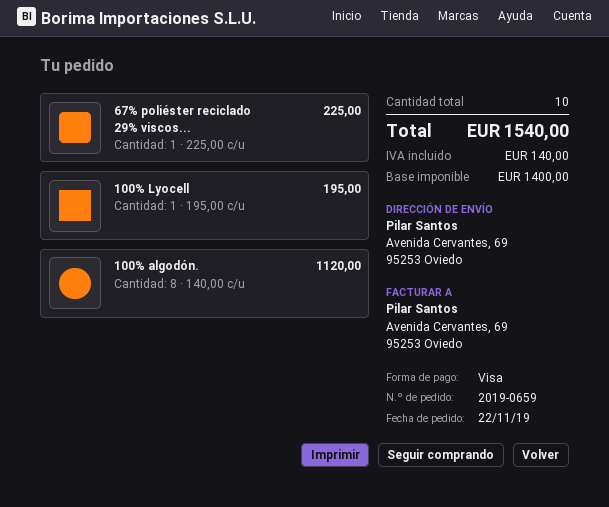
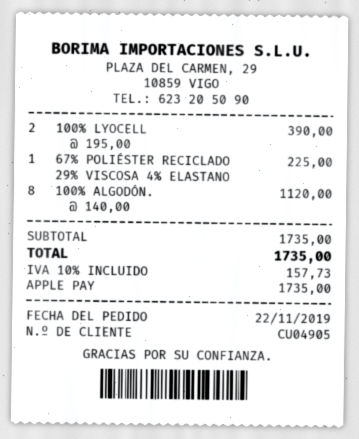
payment method: Visa -> Apple Pay
100% Lyocell: 1 x 195.00 = 195.00 -> 2 x 195.00 = 390.00
tax: 140.00 -> 157.73
total: 1540.00 -> 1735.00

